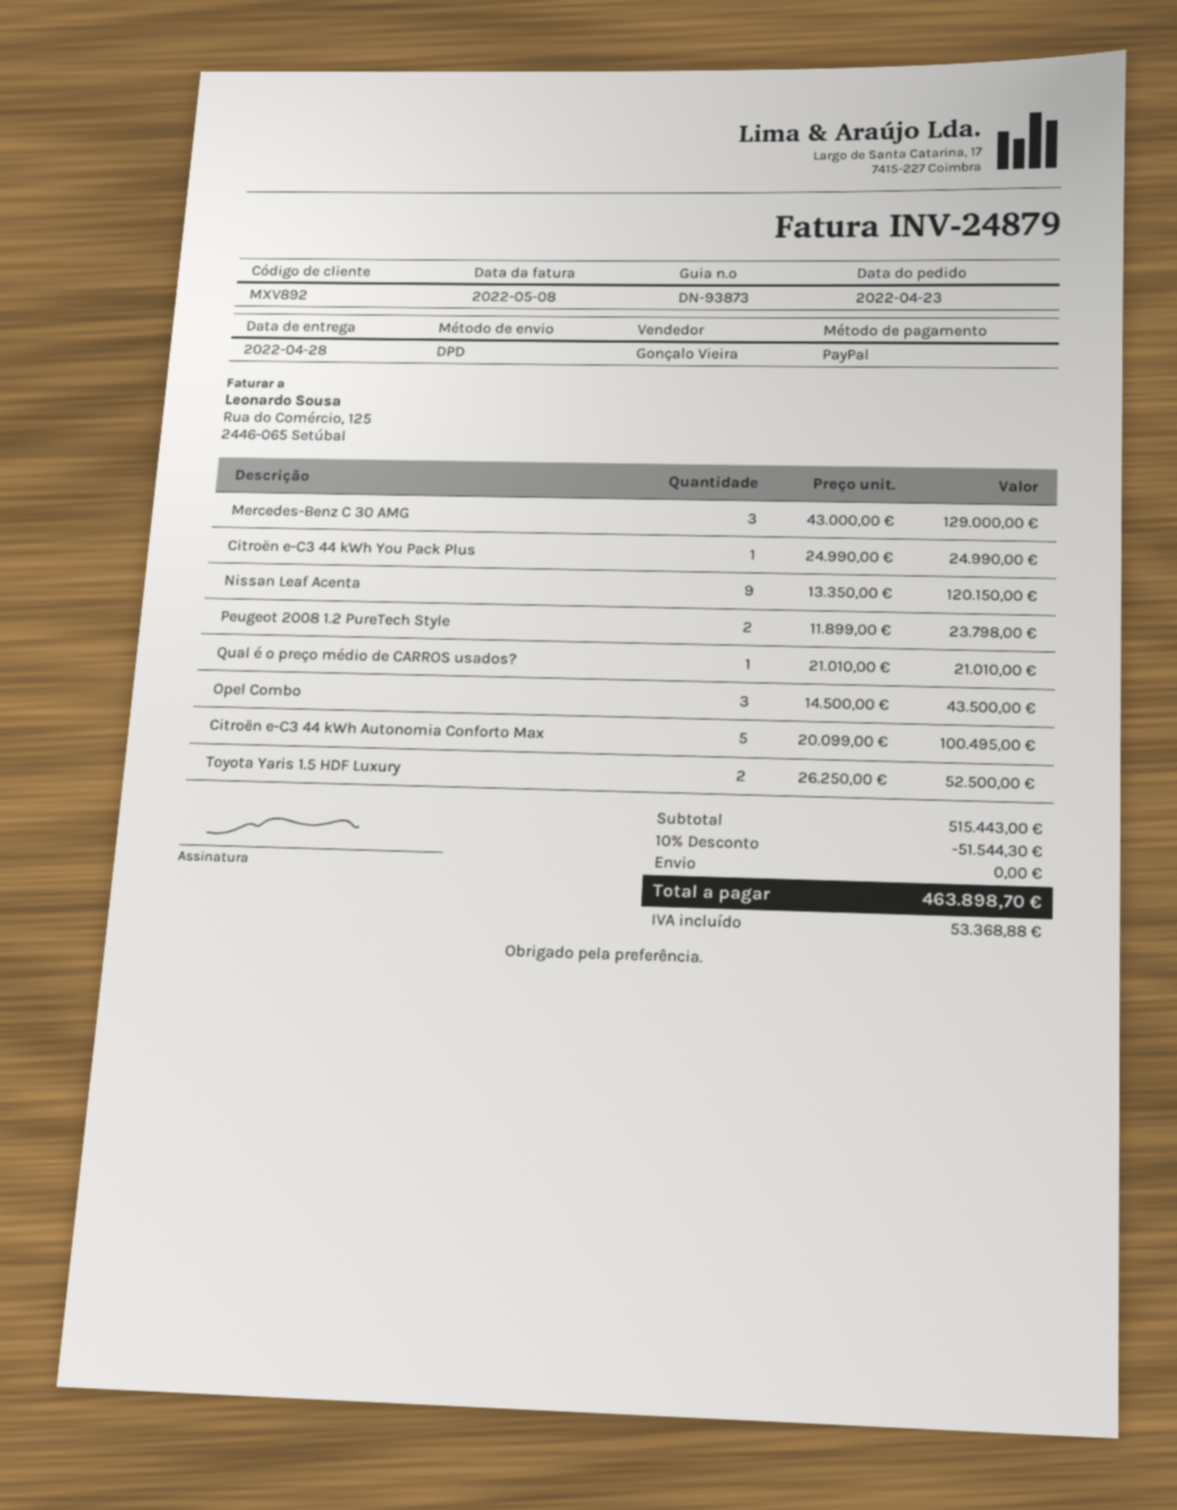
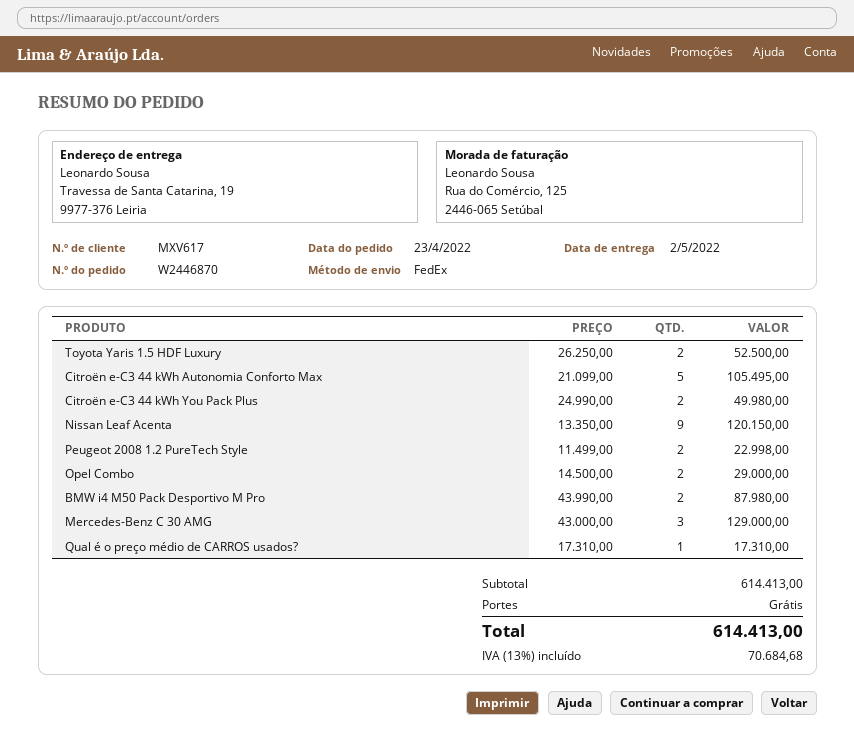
delivery date: 2022-04-28 -> 2022-05-02
customer number: MXV892 -> MXV617
shipping method: DPD -> FedEx
Citroën e-C3 44 kWh You Pack Plus: 1 x 24990.00 = 24990.00 -> 2 x 24990.00 = 49980.00
Peugeot 2008 1.2 PureTech Style: 2 x 11899.00 = 23798.00 -> 2 x 11499.00 = 22998.00
Qual é o preço médio de CARROS usados?: 1 x 21010.00 = 21010.00 -> 1 x 17310.00 = 17310.00
Opel Combo: 3 x 14500.00 = 43500.00 -> 2 x 14500.00 = 29000.00
Citroën e-C3 44 kWh Autonomia Conforto Max: 5 x 20099.00 = 100495.00 -> 5 x 21099.00 = 105495.00
BMW i4 M50 Pack Desportivo M Pro: none -> 2 x 43990.00 = 87980.00
subtotal: 515443.00 -> 614413.00
discount: 10% = 51544.30 -> none
tax: 53368.88 -> 70684.68
total: 463898.70 -> 614413.00

